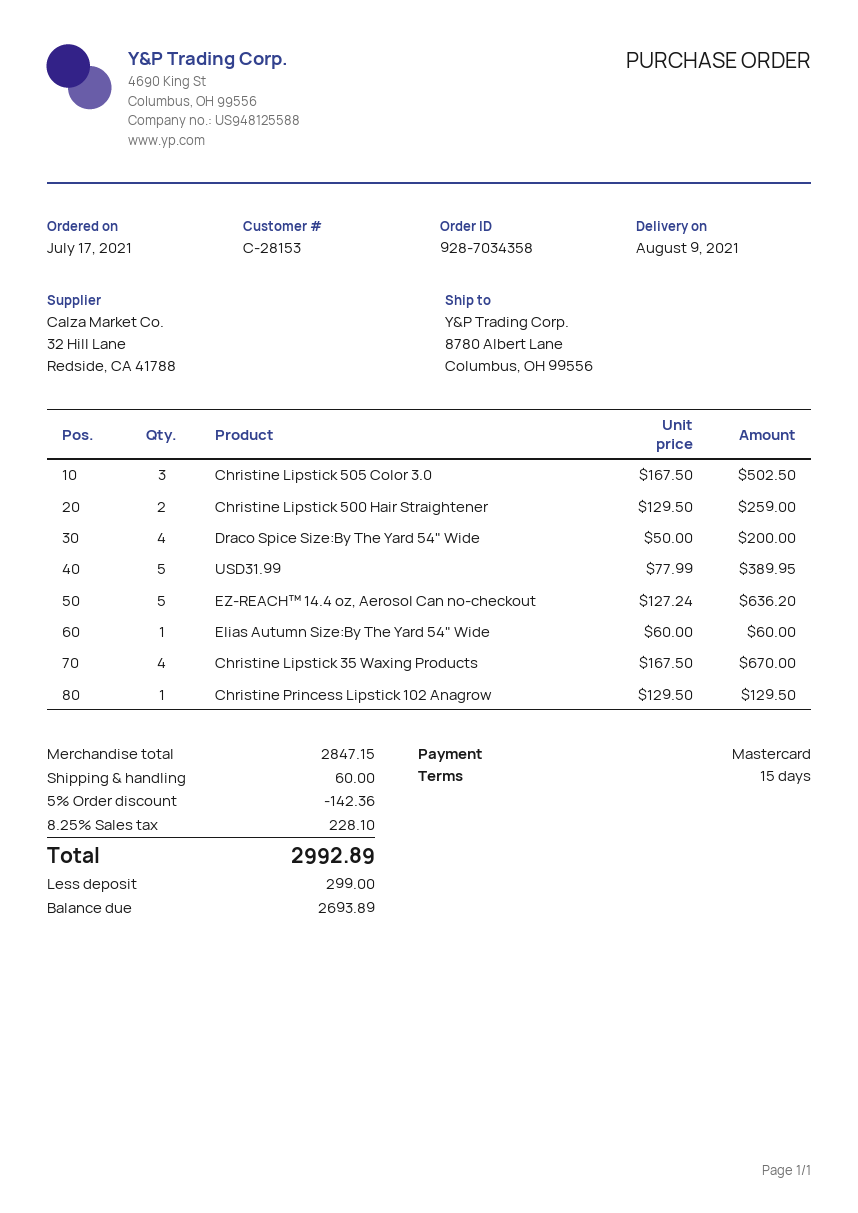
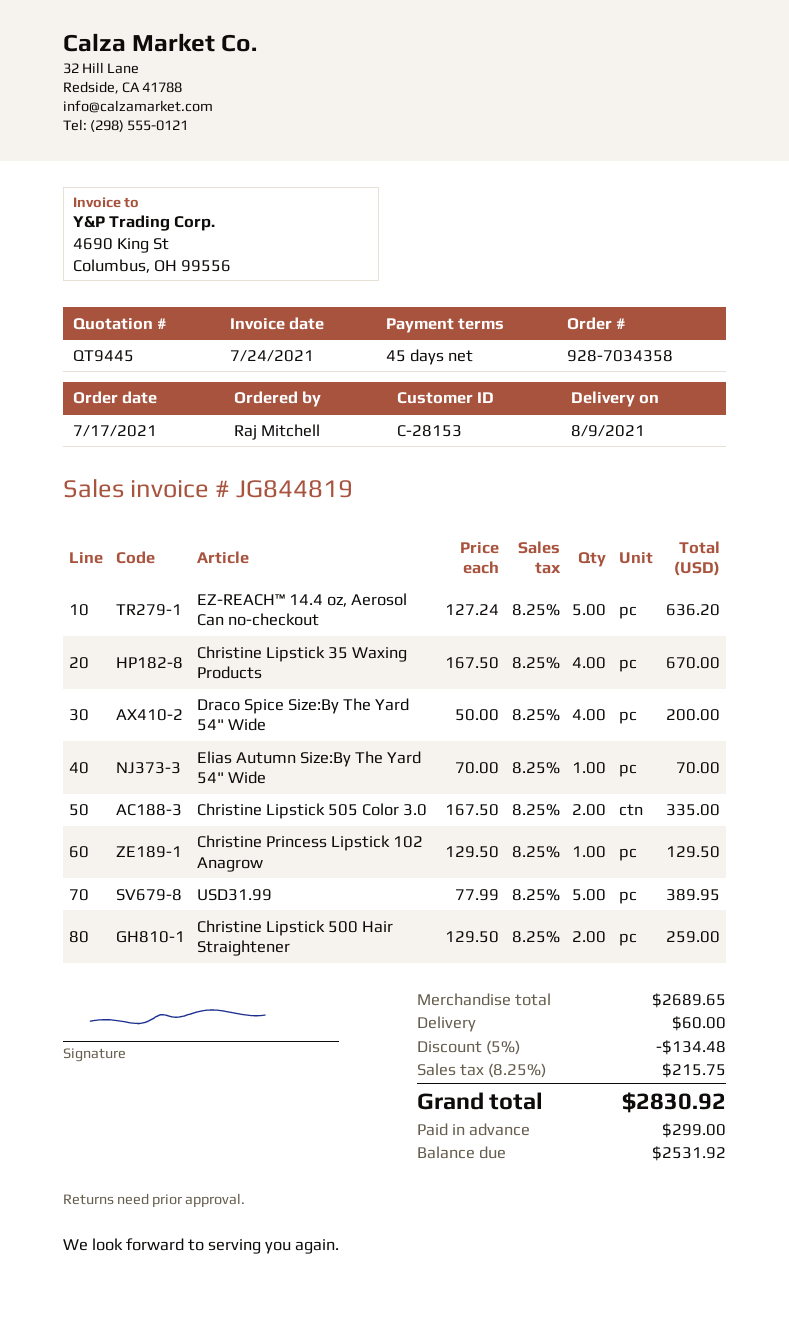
payment terms: 15 days -> 45 days
Christine Lipstick 505 Color 3.0: 3 x 167.50 = 502.50 -> 2 x 167.50 = 335.00
Elias Autumn Size:By The Yard 54" Wide: 1 x 60.00 = 60.00 -> 1 x 70.00 = 70.00
subtotal: 2847.15 -> 2689.65
discount: 5% = 142.36 -> 5% = 134.48
tax: 8.25% = 228.10 -> 8.25% = 215.75
total: 2992.89 -> 2830.92
balance: 2693.89 -> 2531.92

